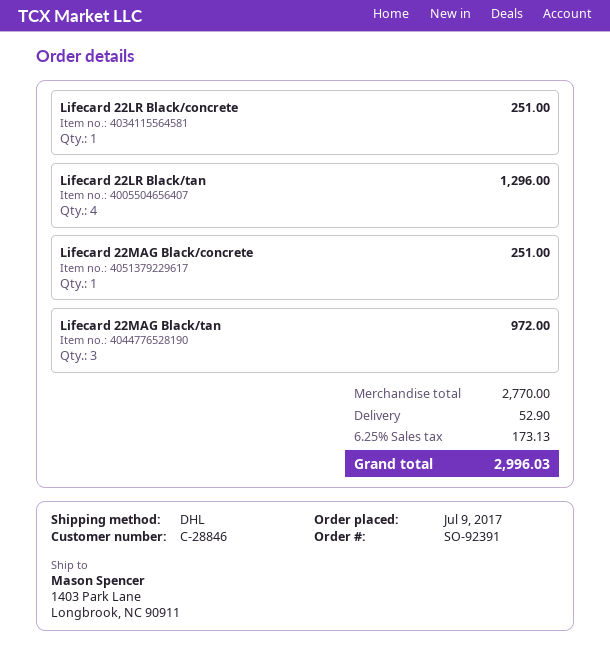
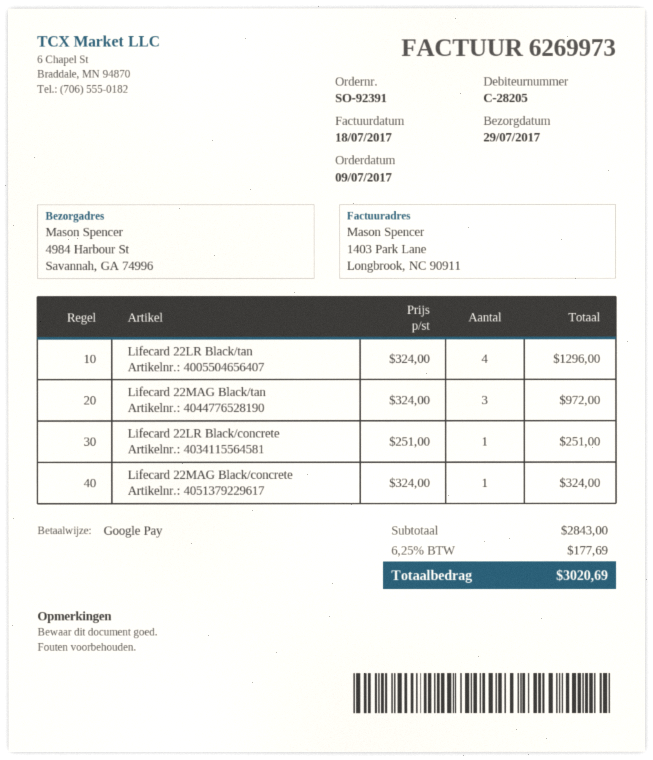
customer number: C-28846 -> C-28205
ship to: 1403 Park Lane, Longbrook, NC 90911 -> 4984 Harbour St, Savannah, GA 74996
Lifecard 22MAG Black/concrete: 1 for 251.00 -> 1 for 324.00
subtotal: 2770.00 -> 2843.00
shipping: 52.90 -> none
tax: 6.25% = 173.13 -> 6.25% = 177.69
total: 2996.03 -> 3020.69

